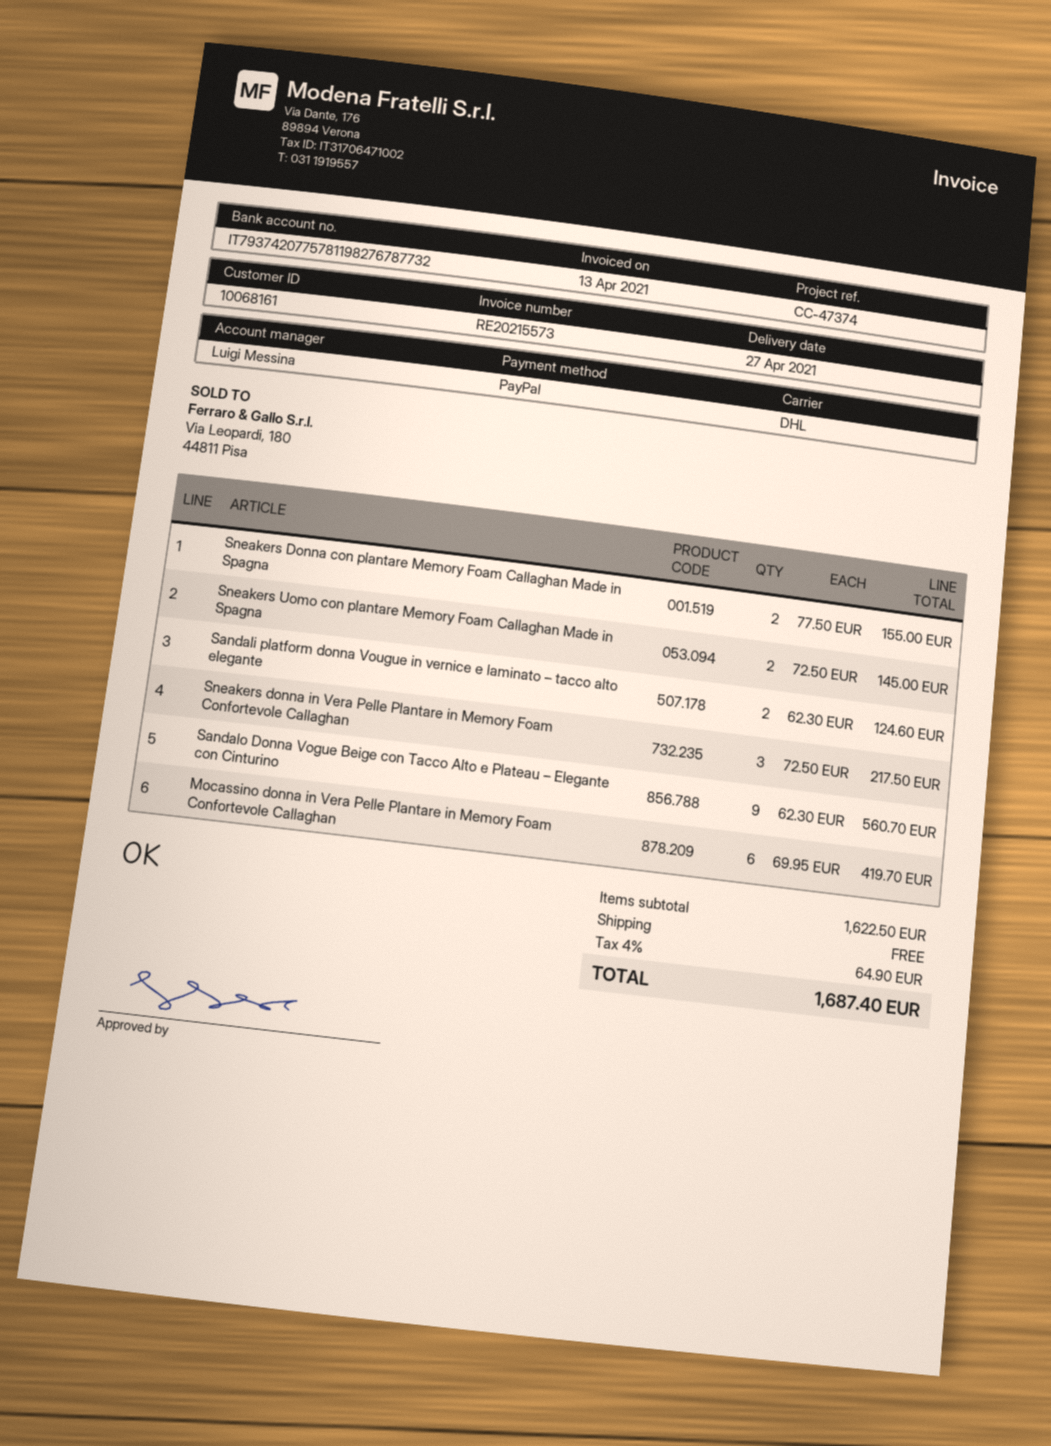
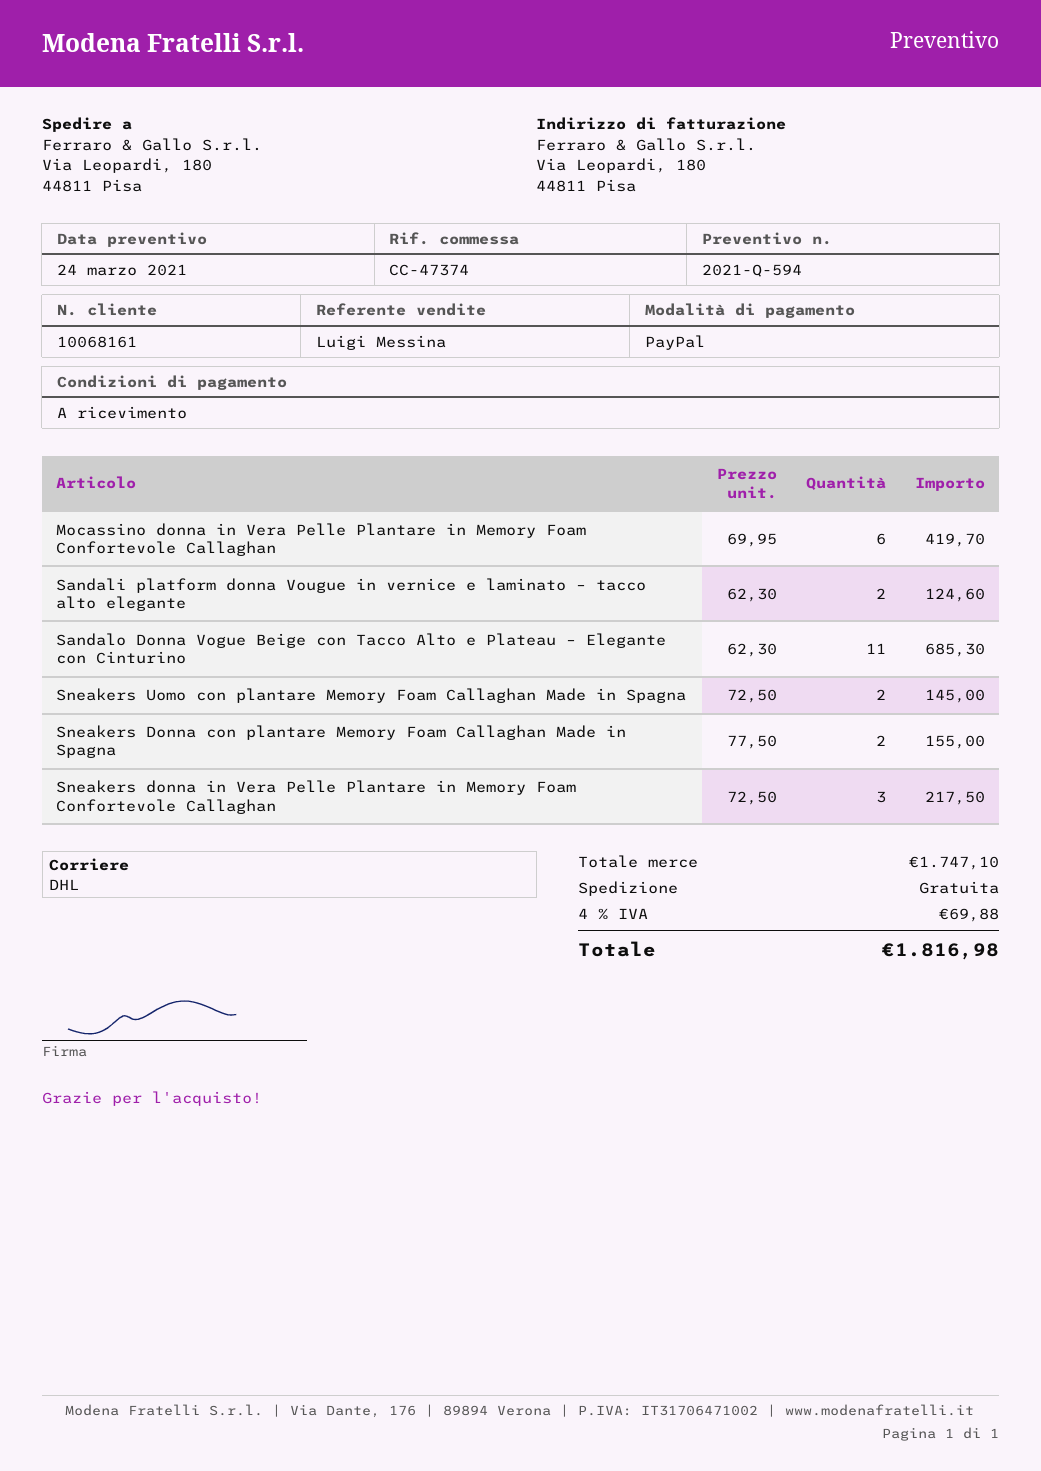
Sandalo Donna Vogue Beige con Tacco Alto e Plateau – Elegante con Cinturino: 9 x 62.30 = 560.70 -> 11 x 62.30 = 685.30
subtotal: 1622.50 -> 1747.10
tax: 4% = 64.90 -> 4% = 69.88
total: 1687.40 -> 1816.98

